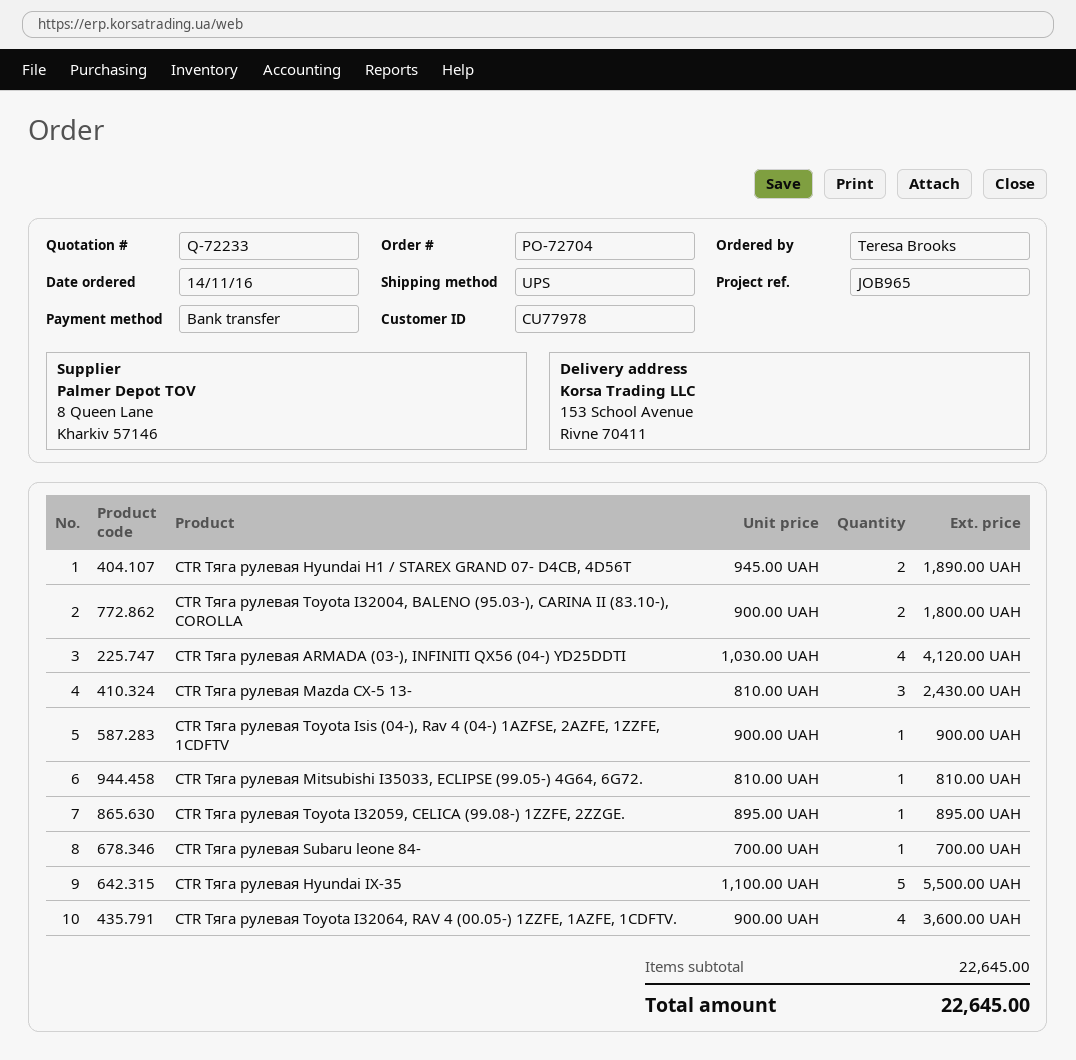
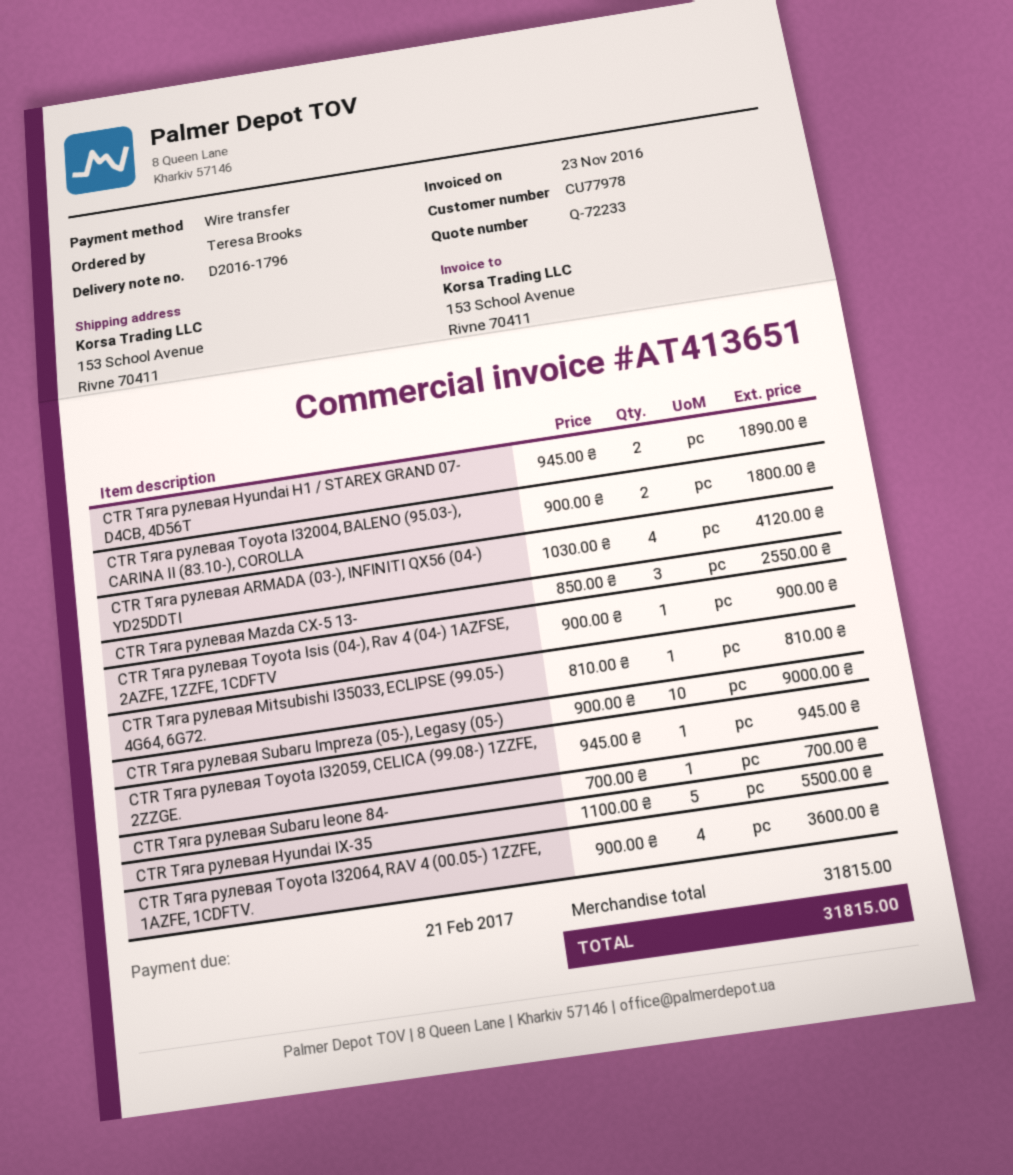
CTR Тяга рулевая Mazda CX-5 13-: 3 x 810.00 = 2430.00 -> 3 x 850.00 = 2550.00
CTR Тяга рулевая Toyota I32059, CELICA (99.08-) 1ZZFE, 2ZZGE.: 1 x 895.00 = 895.00 -> 1 x 945.00 = 945.00
CTR Тяга рулевая Subaru Impreza (05-), Legasy (05-): none -> 10 x 900.00 = 9000.00
subtotal: 22645.00 -> 31815.00
total: 22645.00 -> 31815.00

